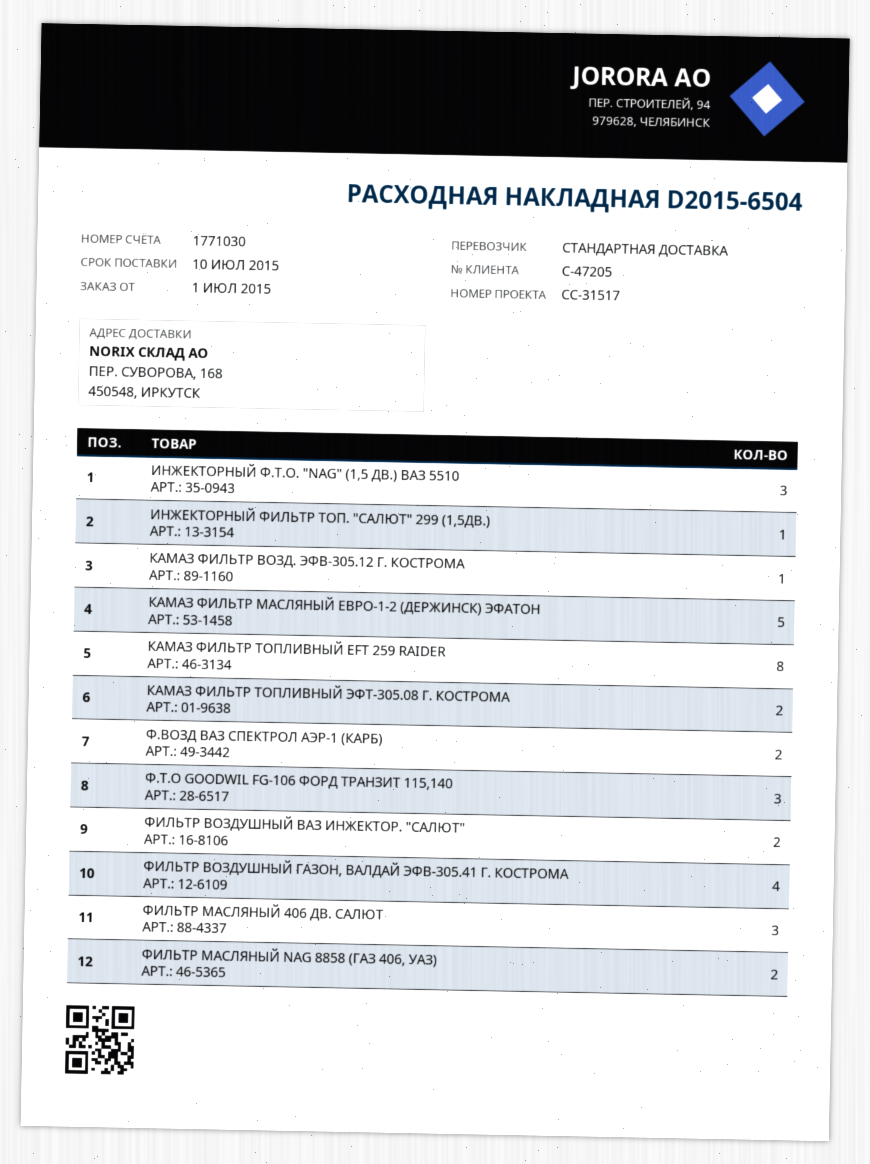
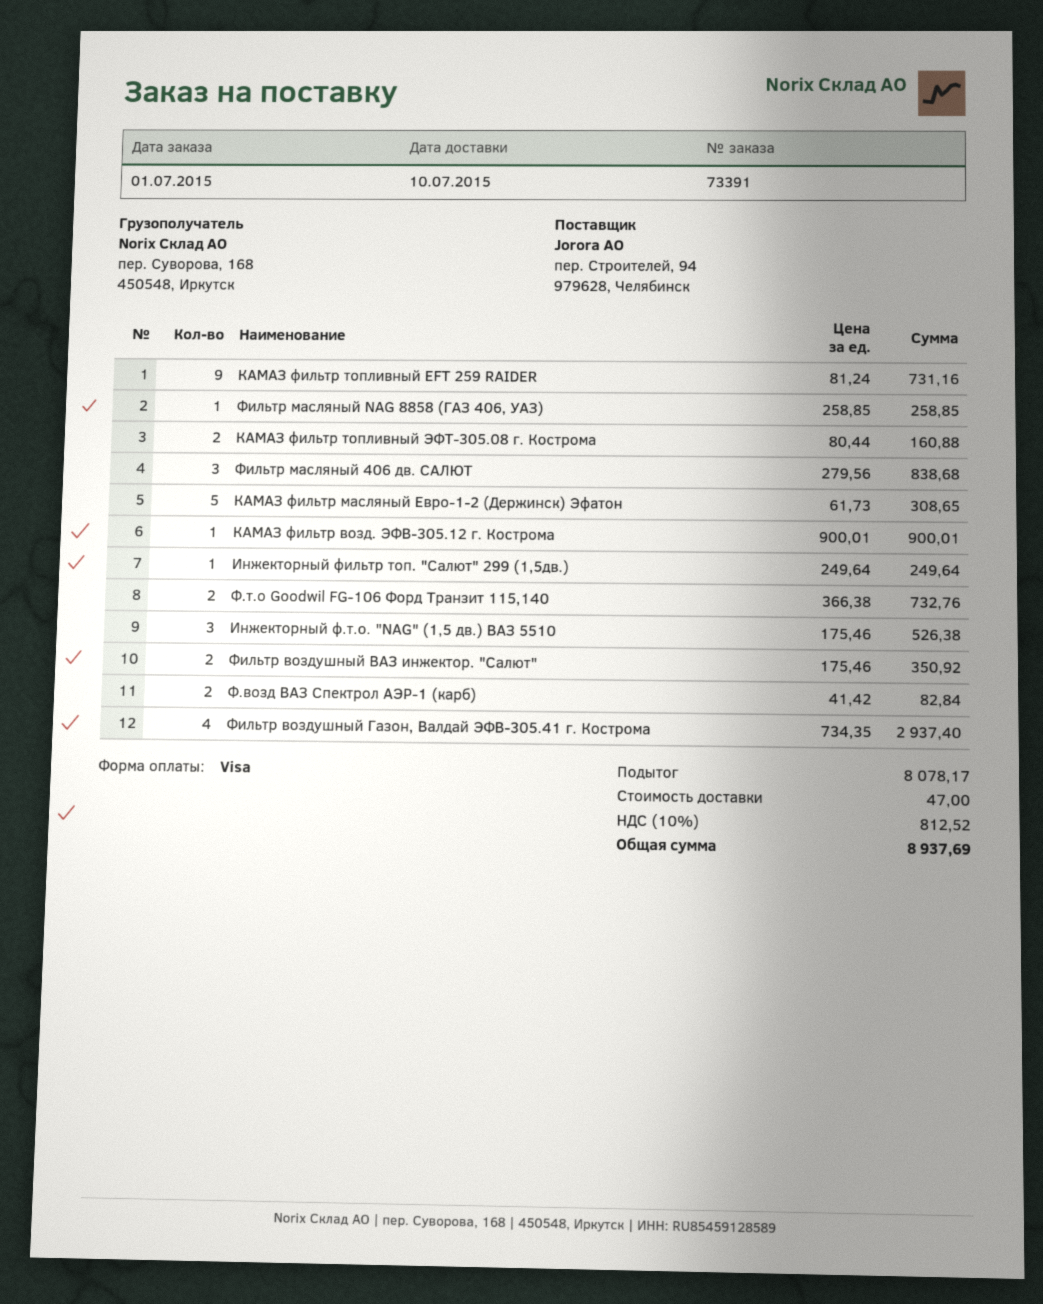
КАМАЗ ФИЛЬТР ТОПЛИВНЫЙ EFT 259 RAIDER: 8 -> 9
Ф.Т.О GOODWIL FG-106 ФОРД ТРАНЗИТ 115,140: 3 -> 2
ФИЛЬТР МАСЛЯНЫЙ NAG 8858 (ГАЗ 406, УАЗ): 2 -> 1

